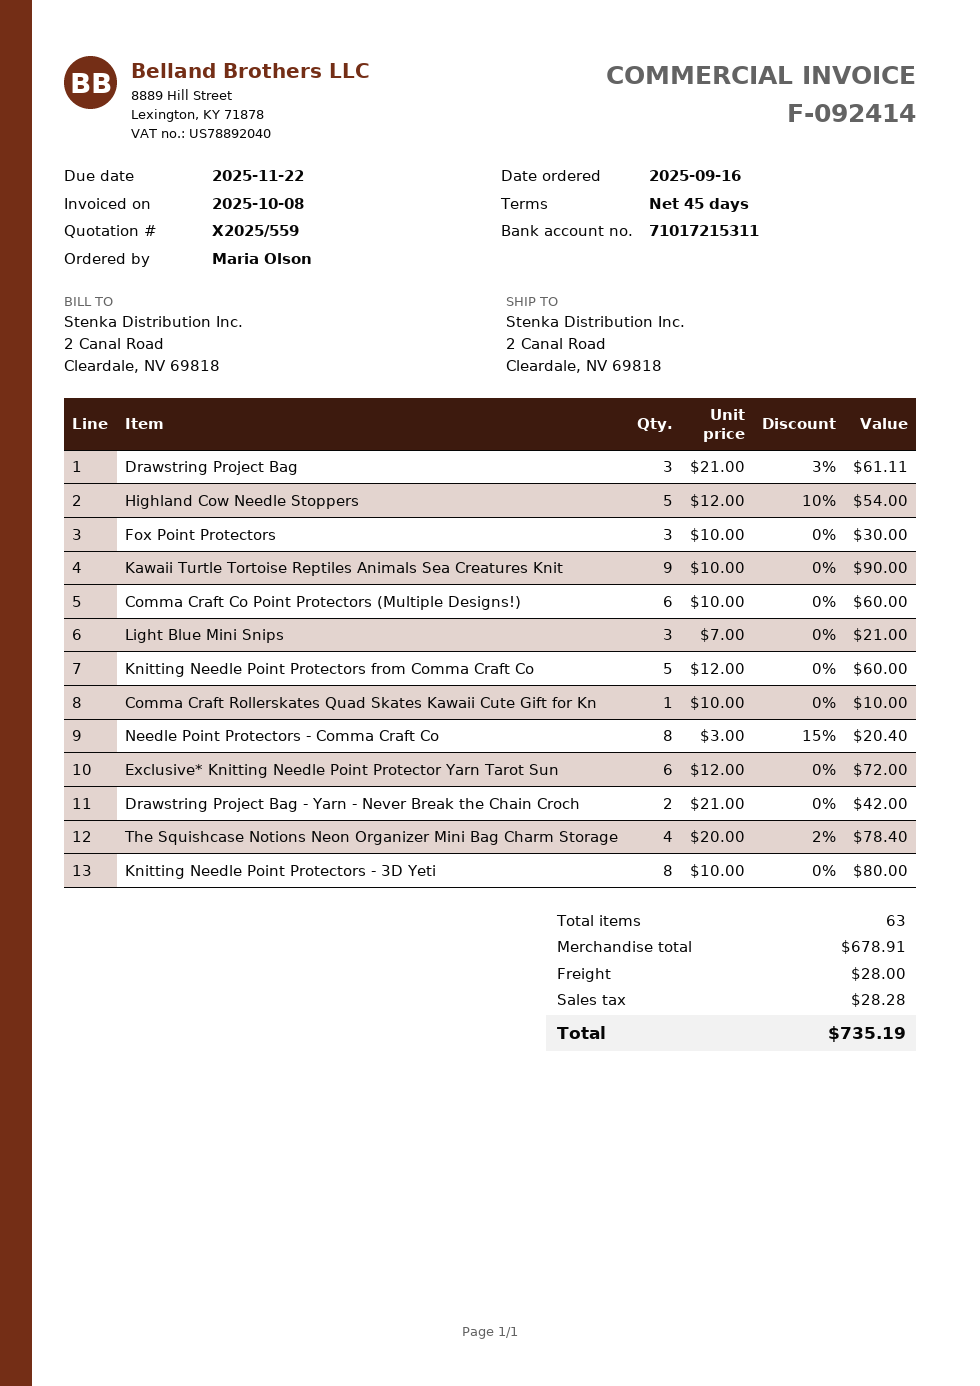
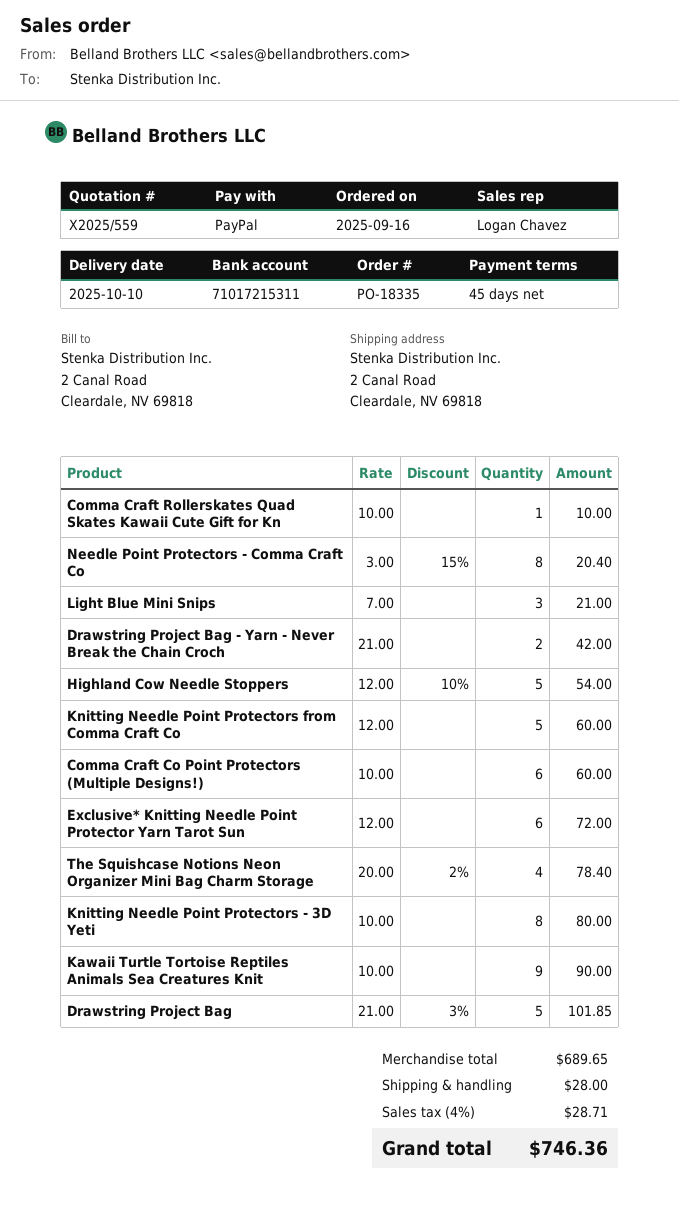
Drawstring Project Bag: 3 x 21.00 - 3% = 61.11 -> 5 x 21.00 - 3% = 101.85
Fox Point Protectors: 3 x 10.00 = 30.00 -> none
subtotal: 678.91 -> 689.65
tax: 28.28 -> 28.71
total: 735.19 -> 746.36

